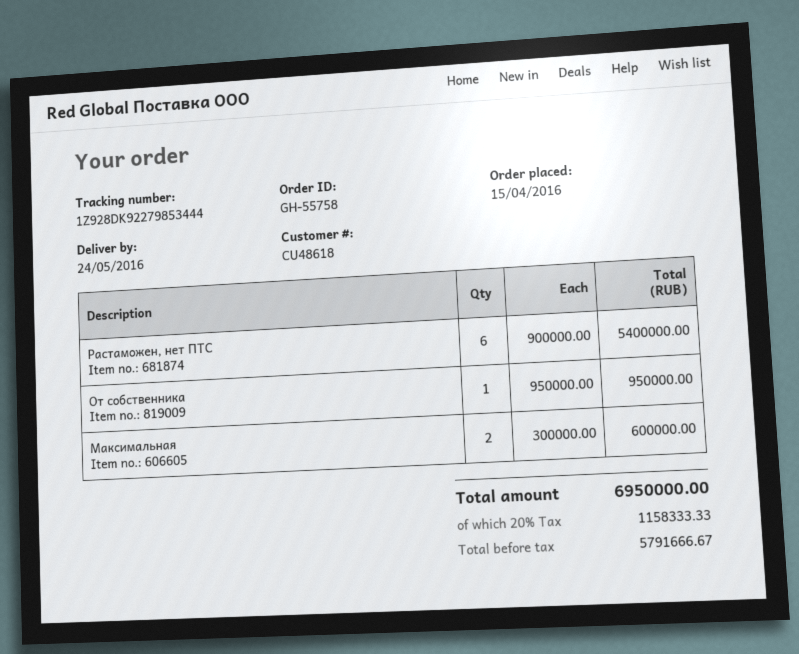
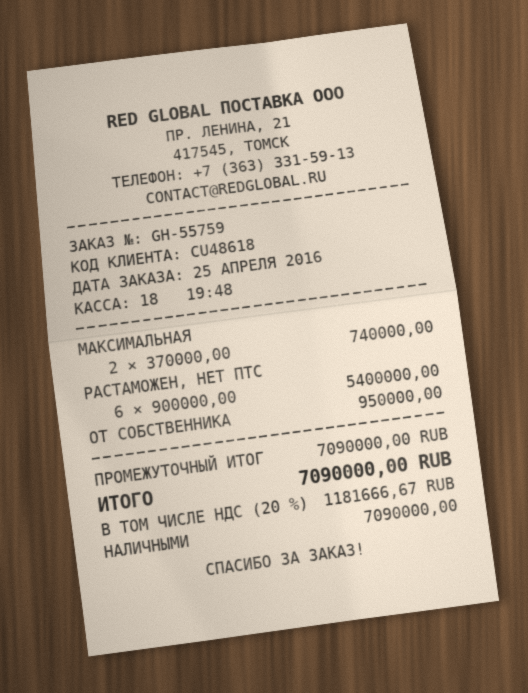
order number: GH-55758 -> GH-55759
order date: 2016-04-15 -> 2016-04-25
Максимальная: 2 x 300000.00 = 600000.00 -> 2 x 370000.00 = 740000.00
tax: 20% = 1158333.33 -> 20% = 1181666.67
total: 6950000.00 -> 7090000.00

